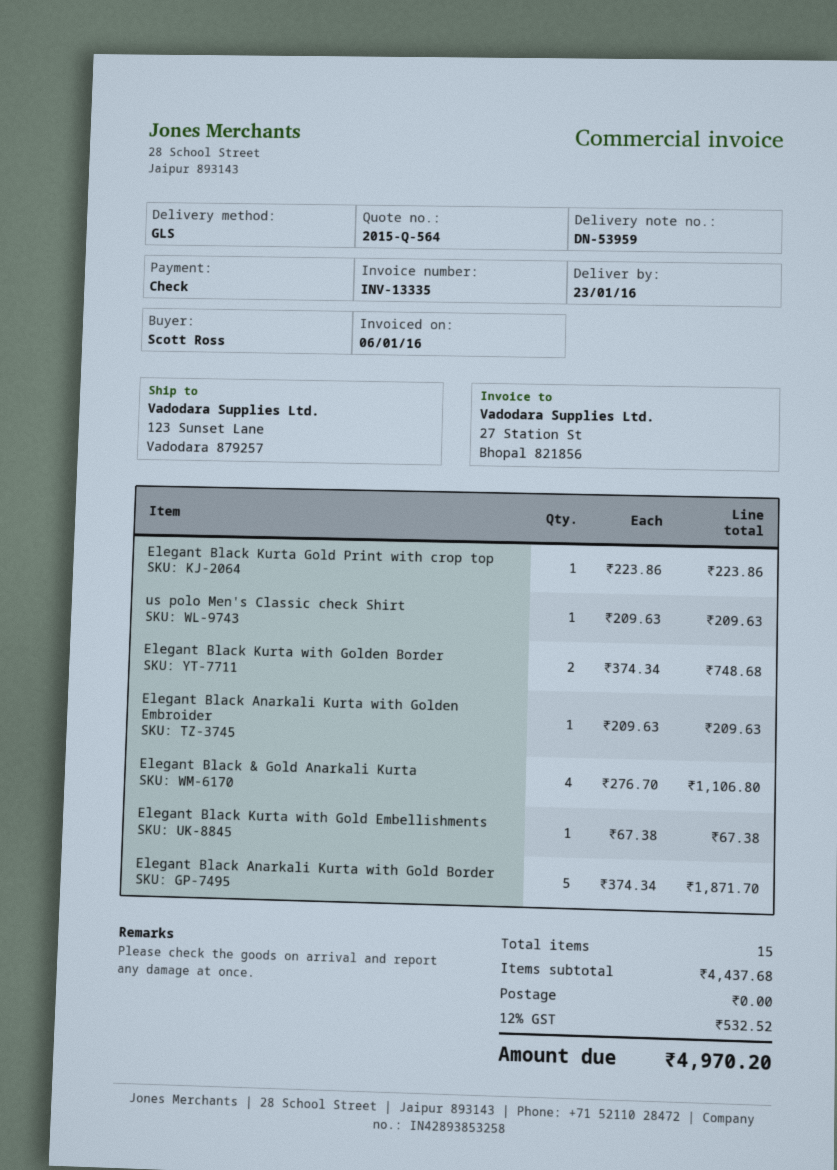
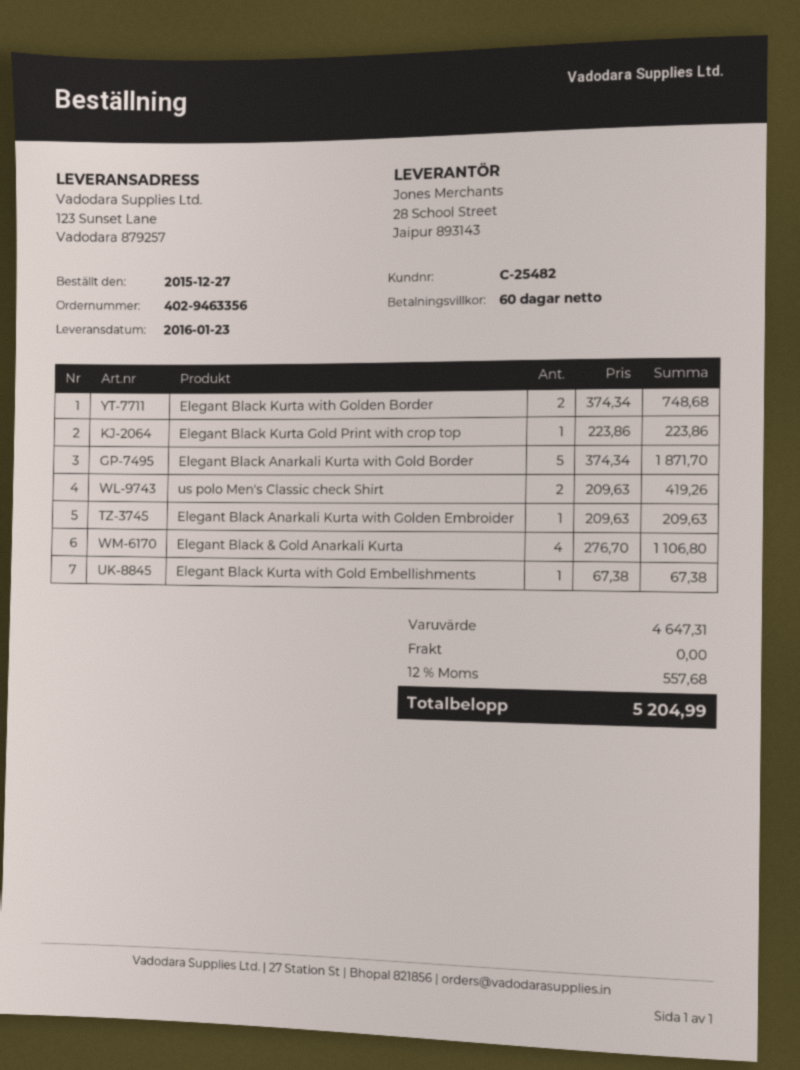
us polo Men's Classic check Shirt: 1 x 209.63 = 209.63 -> 2 x 209.63 = 419.26
subtotal: 4437.68 -> 4647.31
tax: 12% = 532.52 -> 12% = 557.68
total: 4970.20 -> 5204.99

